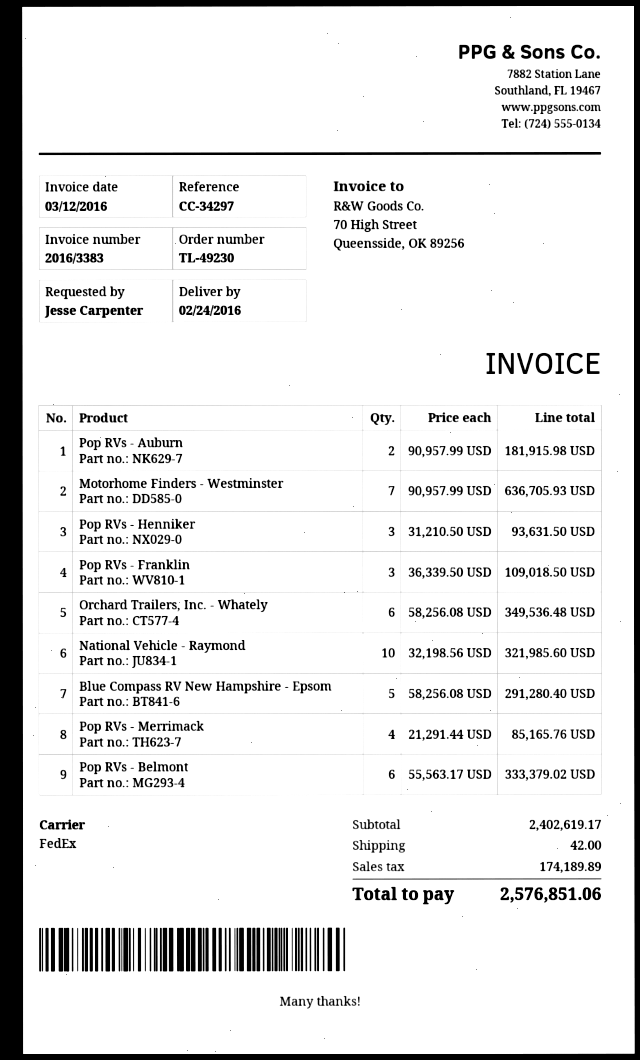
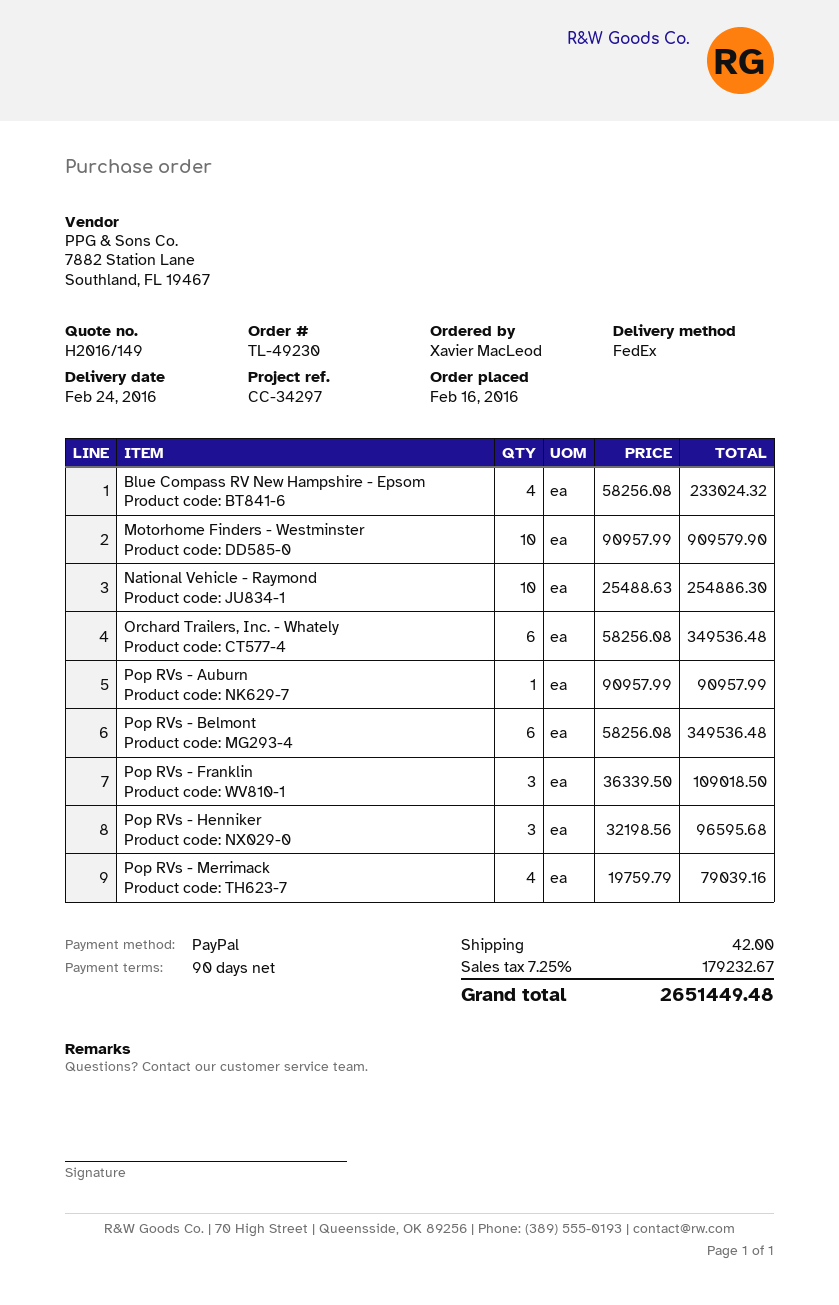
ordered by: Jesse Carpenter -> Xavier MacLeod
Pop RVs - Auburn: 2 x 90957.99 = 181915.98 -> 1 x 90957.99 = 90957.99
Motorhome Finders - Westminster: 7 x 90957.99 = 636705.93 -> 10 x 90957.99 = 909579.90
Pop RVs - Henniker: 3 x 31210.50 = 93631.50 -> 3 x 32198.56 = 96595.68
National Vehicle - Raymond: 10 x 32198.56 = 321985.60 -> 10 x 25488.63 = 254886.30
Blue Compass RV New Hampshire - Epsom: 5 x 58256.08 = 291280.40 -> 4 x 58256.08 = 233024.32
Pop RVs - Merrimack: 4 x 21291.44 = 85165.76 -> 4 x 19759.79 = 79039.16
Pop RVs - Belmont: 6 x 55563.17 = 333379.02 -> 6 x 58256.08 = 349536.48
tax: 174189.89 -> 179232.67
total: 2576851.06 -> 2651449.48

